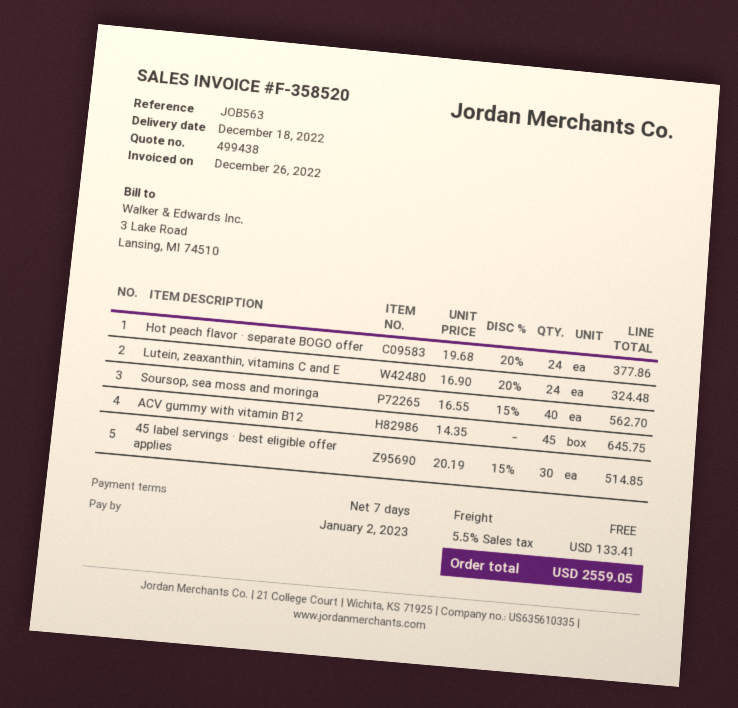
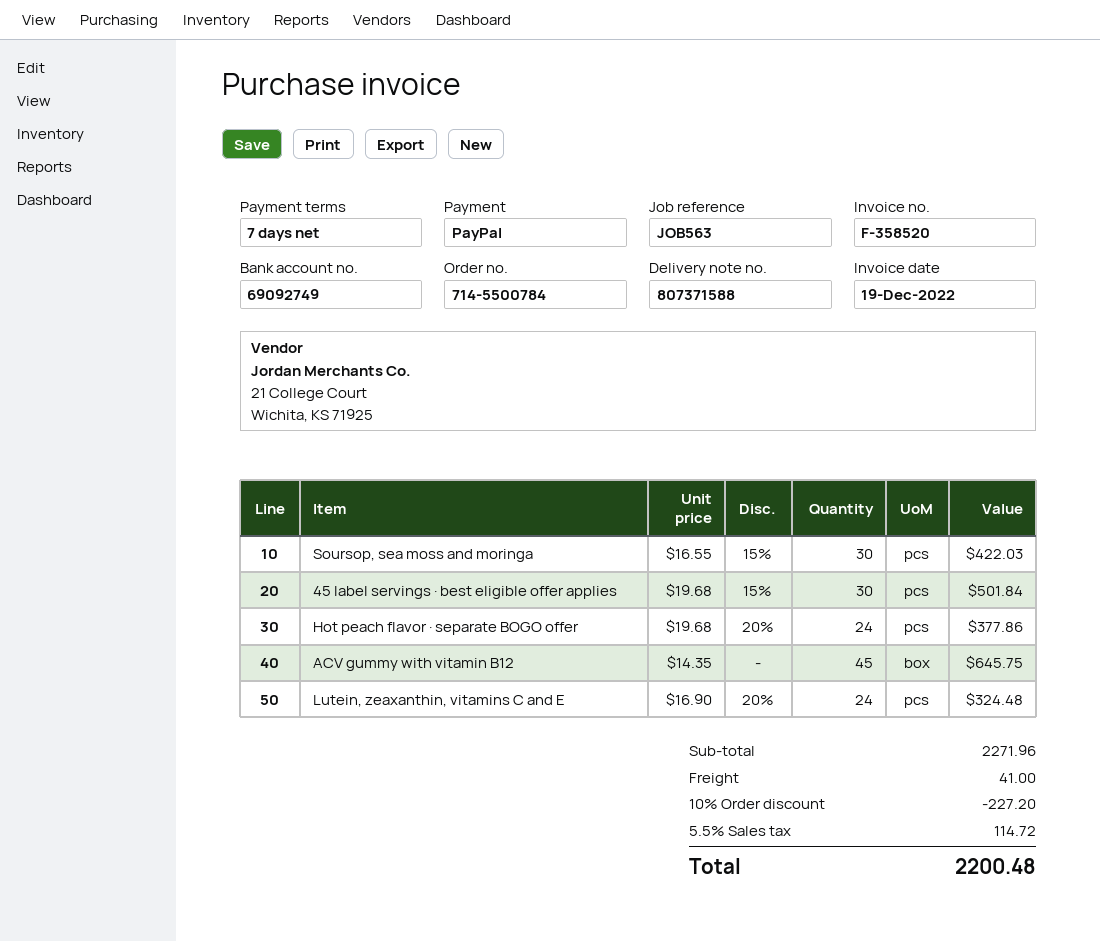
invoice date: 2022-12-26 -> 2022-12-19
Soursop, sea moss and moringa: 40 x 16.55 - 15% = 562.70 -> 30 x 16.55 - 15% = 422.03
45 label servings · best eligible offer applies: 30 x 20.19 - 15% = 514.85 -> 30 x 19.68 - 15% = 501.84
discount: none -> 10% = 227.20
shipping: 0.00 -> 41.00
tax: 5.5% = 133.41 -> 5.5% = 114.72
total: 2559.05 -> 2200.48

